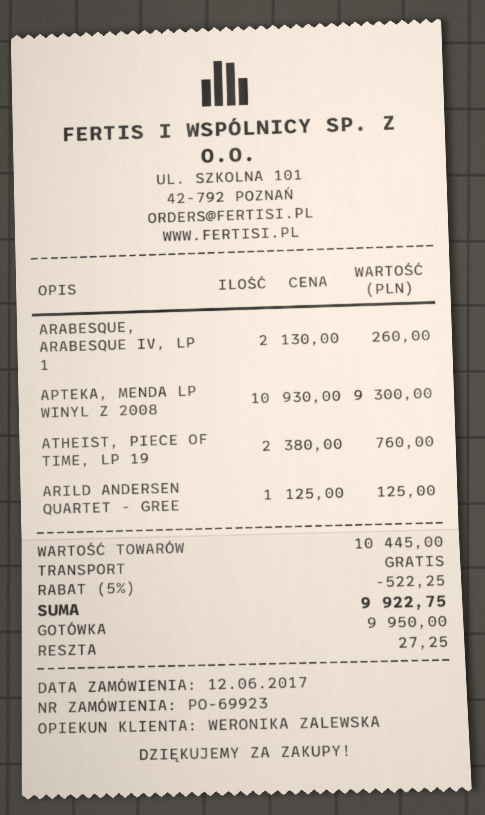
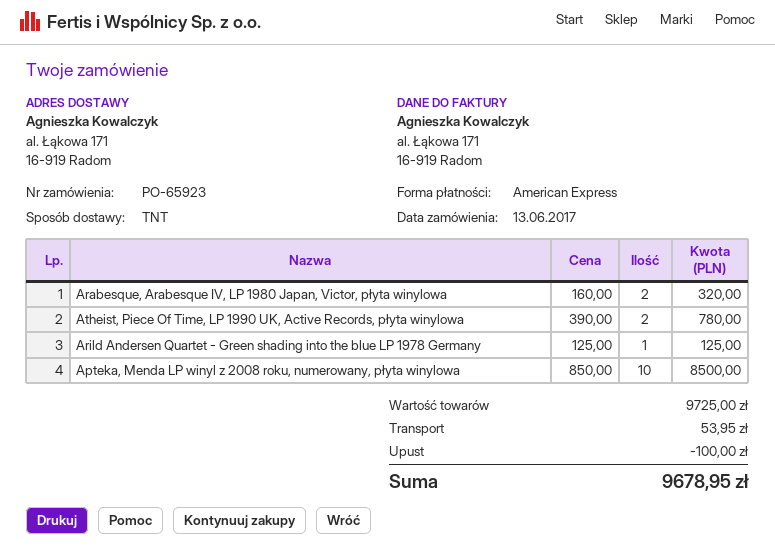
order number: PO-69923 -> PO-65923
order date: 2017-06-12 -> 2017-06-13
payment method: cash -> American Express
ARABESQUE, ARABESQUE IV, LP 1: 2 x 130.00 = 260.00 -> 2 x 160.00 = 320.00
APTEKA, MENDA LP WINYL Z 2008: 10 x 930.00 = 9300.00 -> 10 x 850.00 = 8500.00
ATHEIST, PIECE OF TIME, LP 19: 2 x 380.00 = 760.00 -> 2 x 390.00 = 780.00
subtotal: 10445.00 -> 9725.00
discount: 522.25 -> 100.00
shipping: 0.00 -> 53.95
total: 9922.75 -> 9678.95

